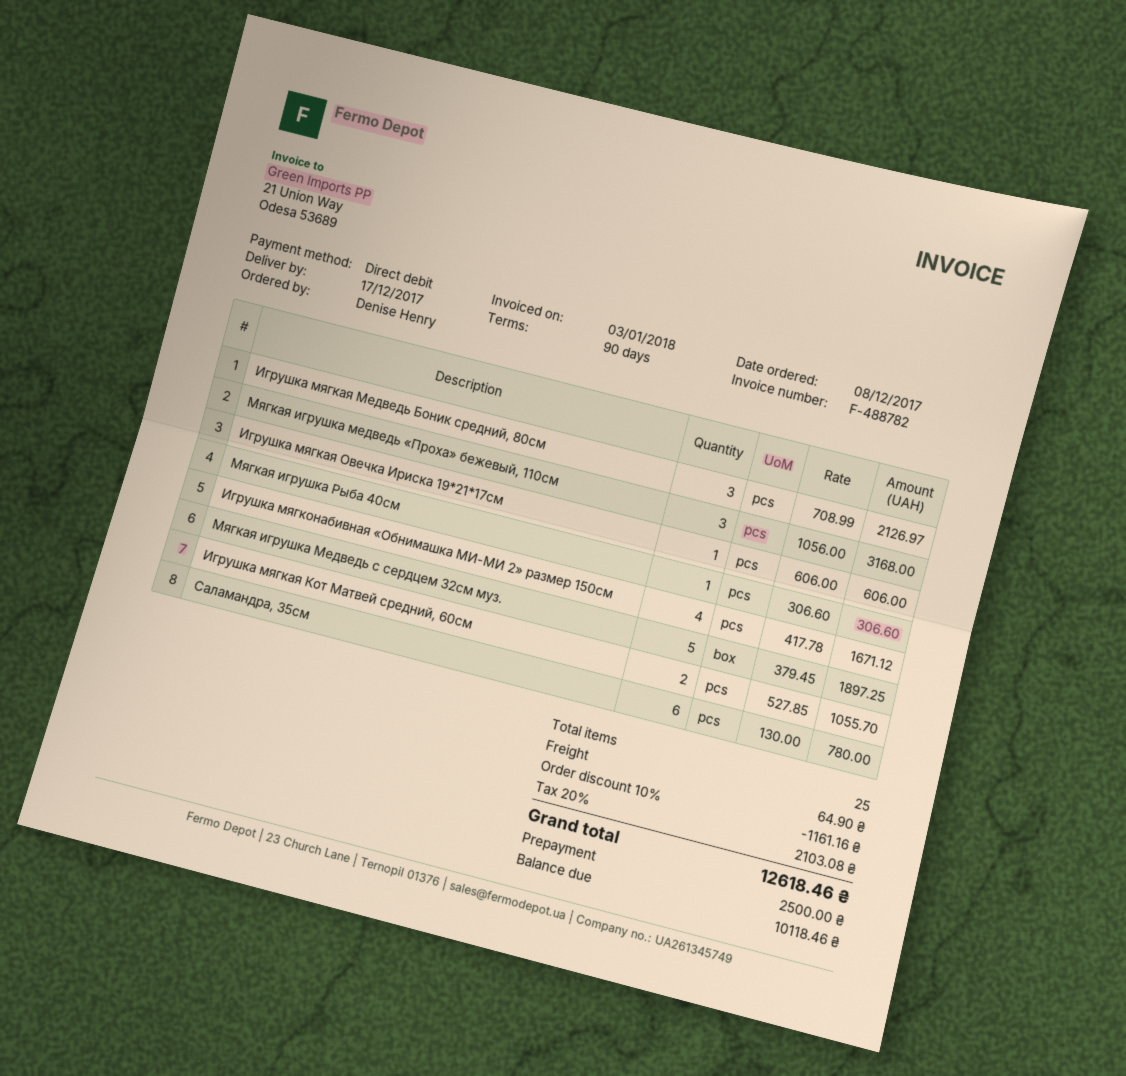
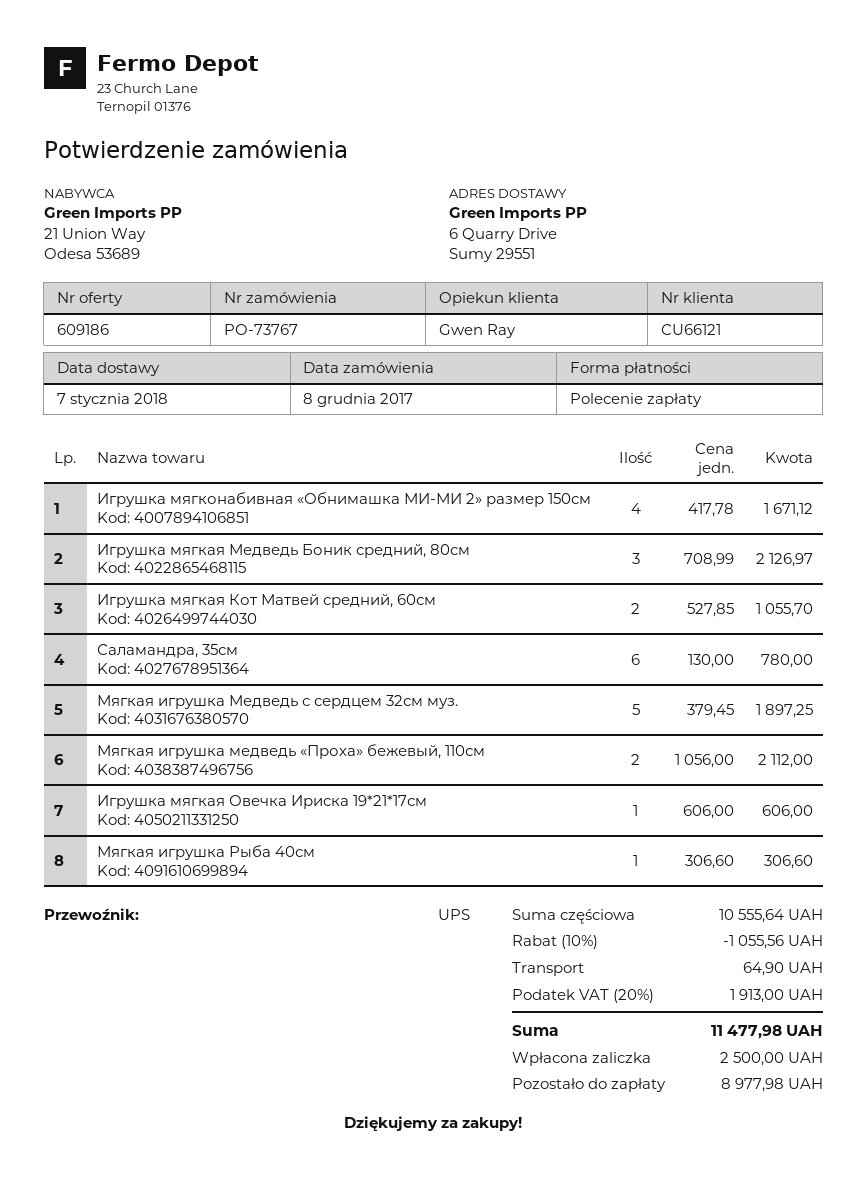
delivery date: 2017-12-17 -> 2018-01-07
Мягкая игрушка медведь «Проха» бежевый, 110см: 3 x 1056.00 = 3168.00 -> 2 x 1056.00 = 2112.00
discount: 10% = 1161.16 -> 10% = 1055.56
tax: 20% = 2103.08 -> 20% = 1913.00
total: 12618.46 -> 11477.98
balance: 10118.46 -> 8977.98

